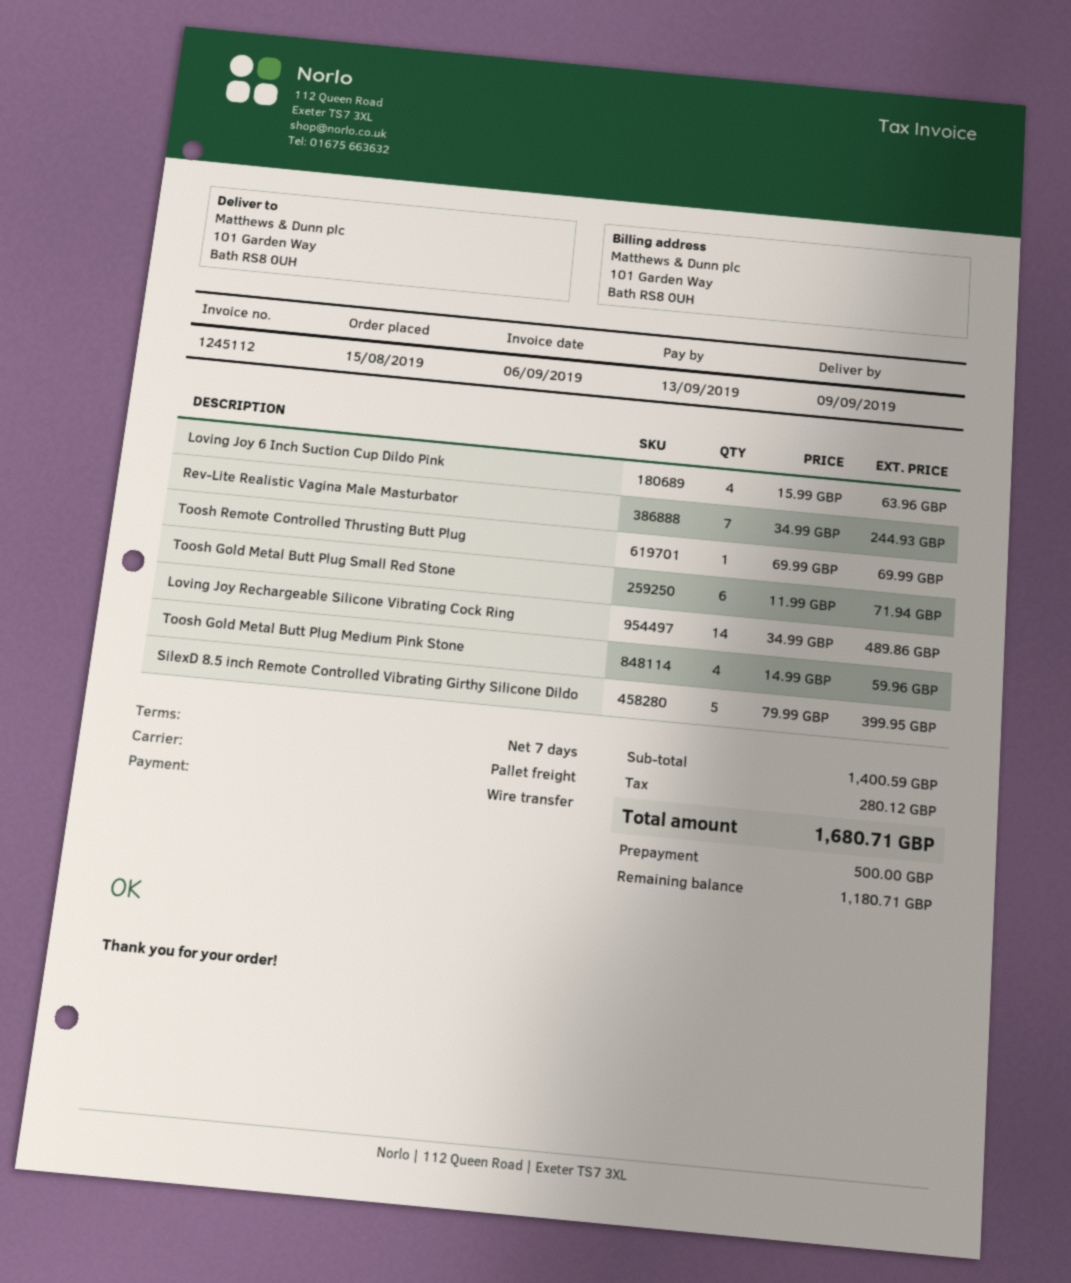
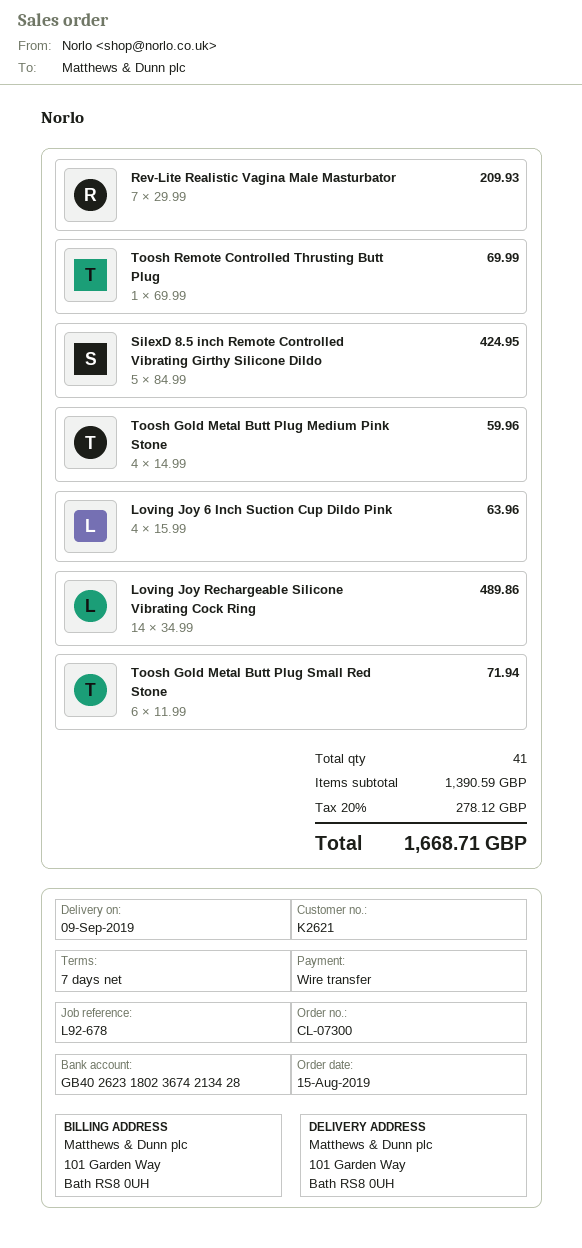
Rev-Lite Realistic Vagina Male Masturbator: 7 x 34.99 = 244.93 -> 7 x 29.99 = 209.93
SilexD 8.5 inch Remote Controlled Vibrating Girthy Silicone Dildo: 5 x 79.99 = 399.95 -> 5 x 84.99 = 424.95
subtotal: 1400.59 -> 1390.59
tax: 280.12 -> 278.12
total: 1680.71 -> 1668.71

